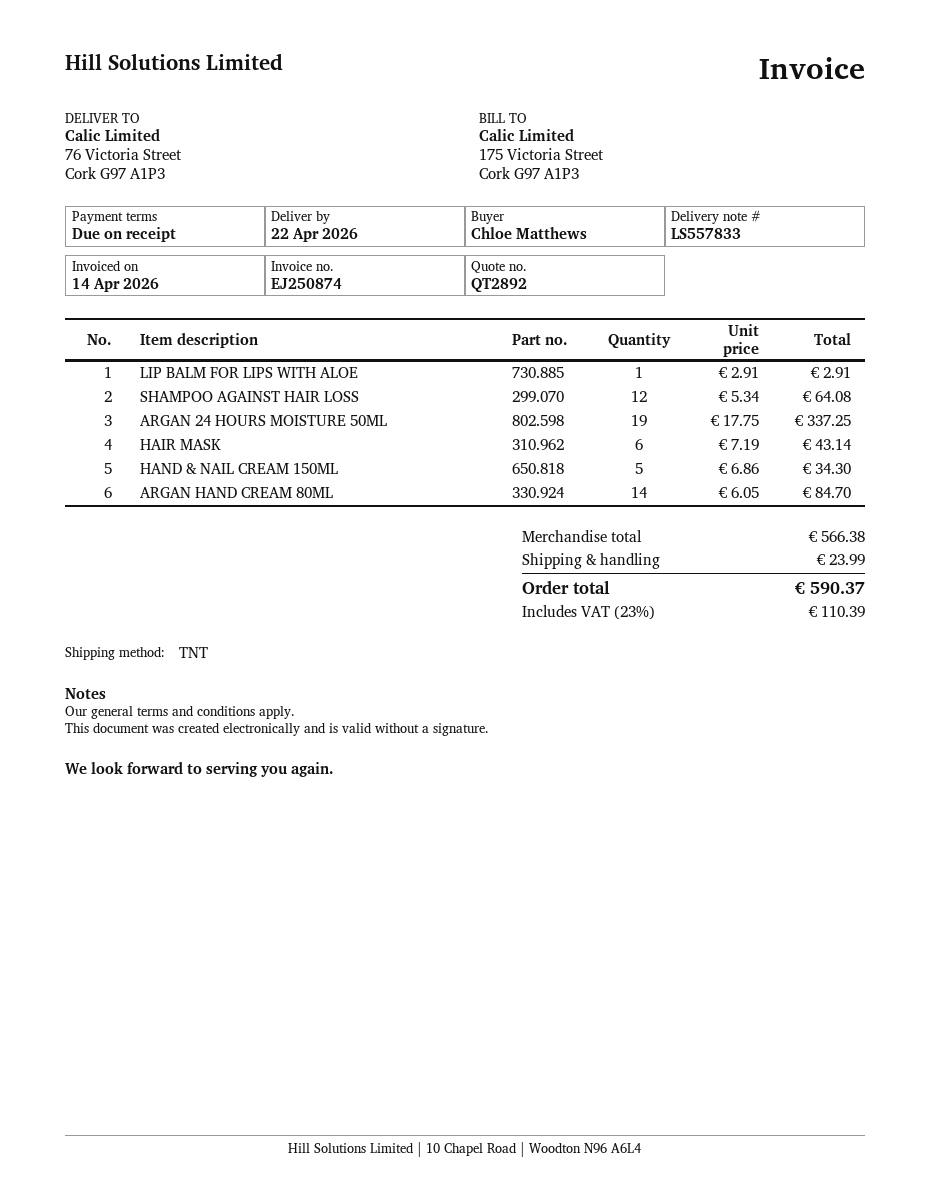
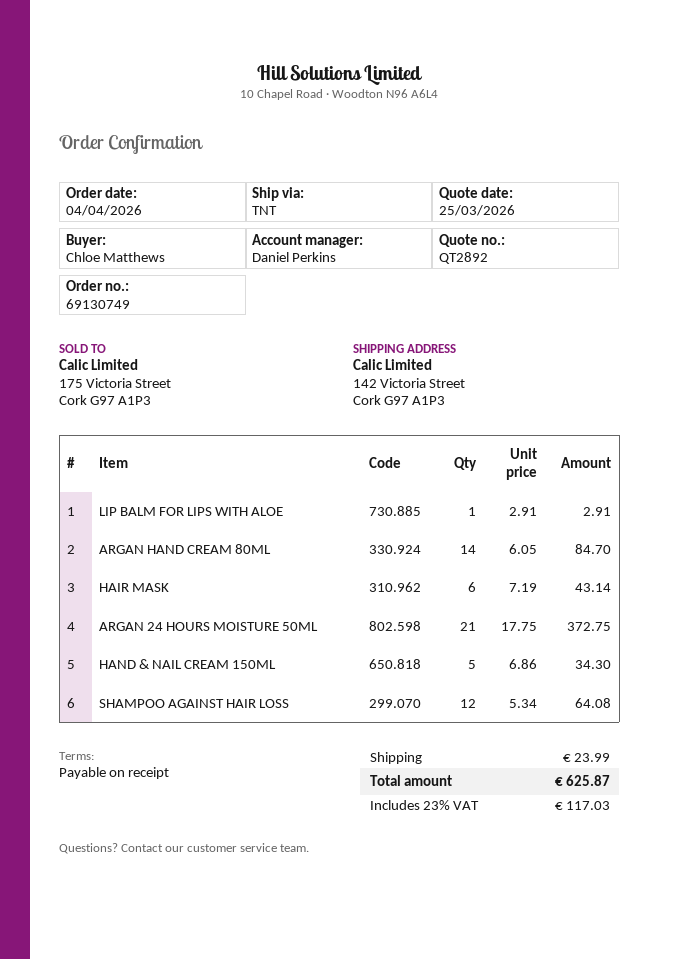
ship to: 76 Victoria Street, Cork G97 A1P3 -> 142 Victoria Street, Cork G97 A1P3
ARGAN 24 HOURS MOISTURE 50ML: 19 x 17.75 = 337.25 -> 21 x 17.75 = 372.75
tax: 23% = 110.39 -> 23% = 117.03
total: 590.37 -> 625.87

